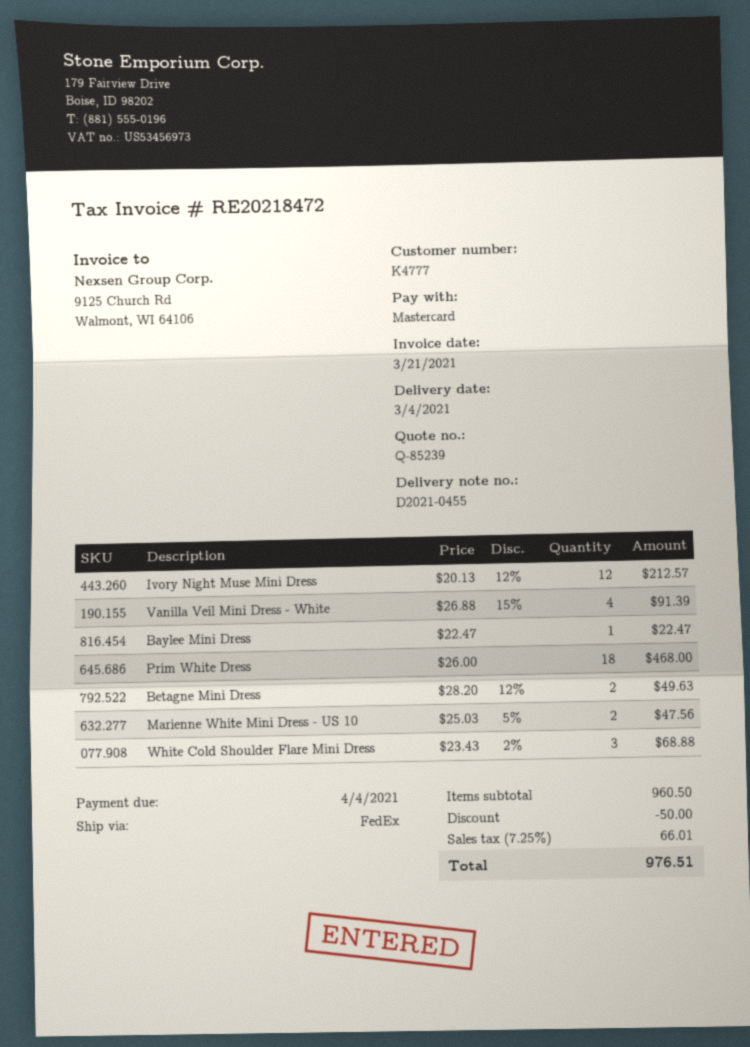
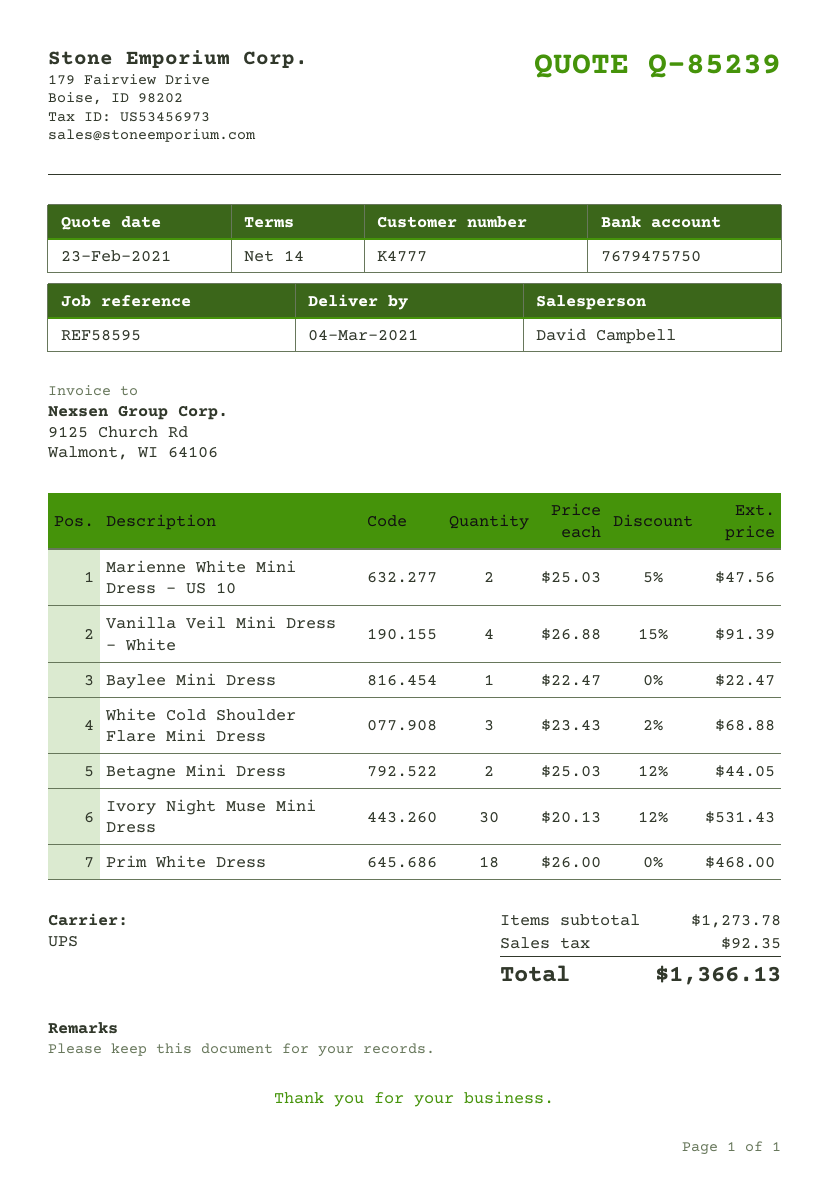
shipping method: FedEx -> UPS
Ivory Night Muse Mini Dress: 12 x 20.13 - 12% = 212.57 -> 30 x 20.13 - 12% = 531.43
Betagne Mini Dress: 2 x 28.20 - 12% = 49.63 -> 2 x 25.03 - 12% = 44.05
subtotal: 960.50 -> 1273.78
discount: 50.00 -> none
tax: 66.01 -> 92.35
total: 976.51 -> 1366.13

